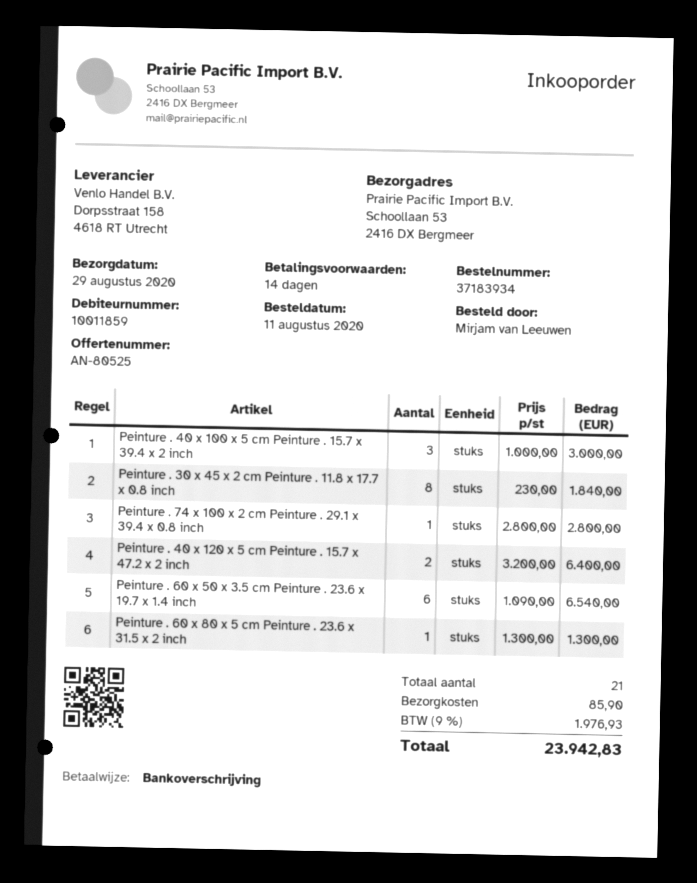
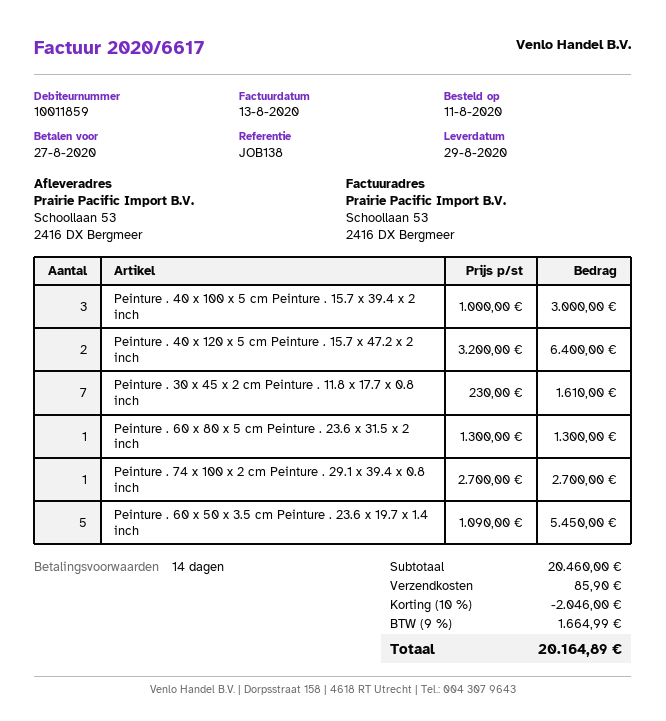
Peinture . 30 x 45 x 2 cm Peinture . 11.8 x 17.7 x 0.8 inch: 8 x 230.00 = 1840.00 -> 7 x 230.00 = 1610.00
Peinture . 74 x 100 x 2 cm Peinture . 29.1 x 39.4 x 0.8 inch: 1 x 2800.00 = 2800.00 -> 1 x 2700.00 = 2700.00
Peinture . 60 x 50 x 3.5 cm Peinture . 23.6 x 19.7 x 1.4 inch: 6 x 1090.00 = 6540.00 -> 5 x 1090.00 = 5450.00
discount: none -> 10% = 2046.00
tax: 9% = 1976.93 -> 9% = 1664.99
total: 23942.83 -> 20164.89

